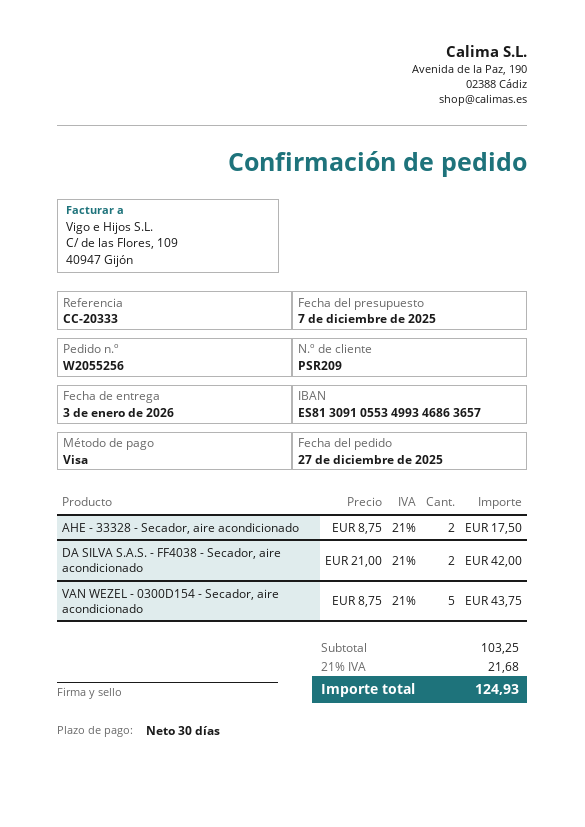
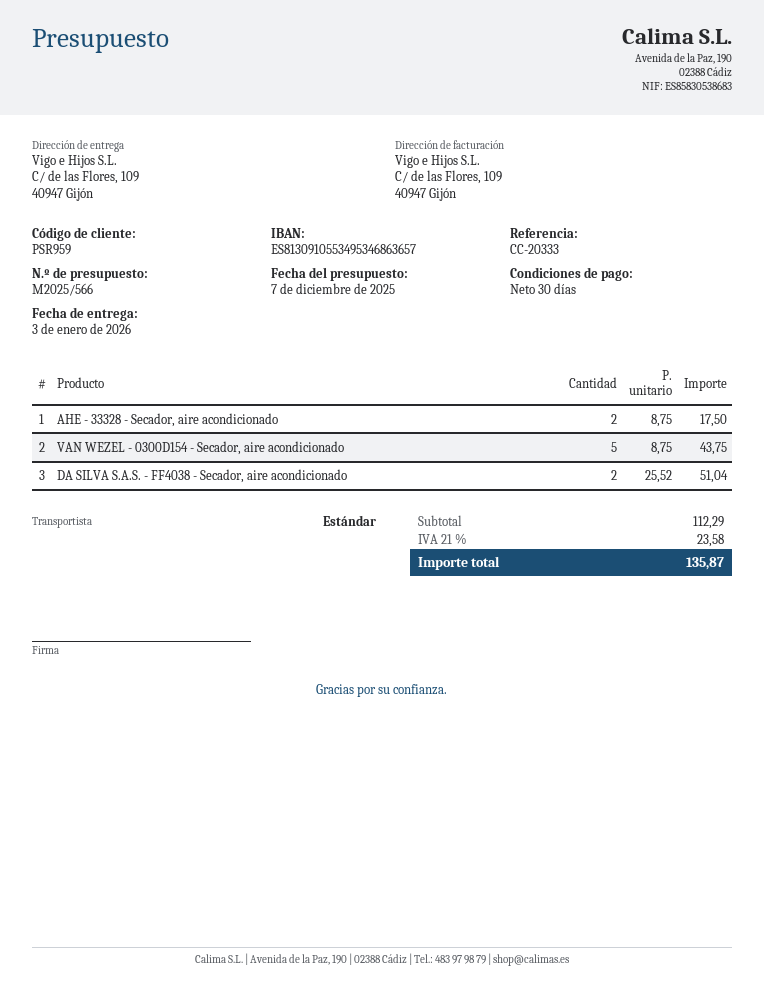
customer number: PSR209 -> PSR959
bank account: ES8130910553499346863657 -> ES8130910553495346863657
DA SILVA S.A.S. - FF4038 - Secador, aire acondicionado: 2 x 21.00 = 42.00 -> 2 x 25.52 = 51.04
subtotal: 103.25 -> 112.29
tax: 21% = 21.68 -> 21% = 23.58
total: 124.93 -> 135.87

